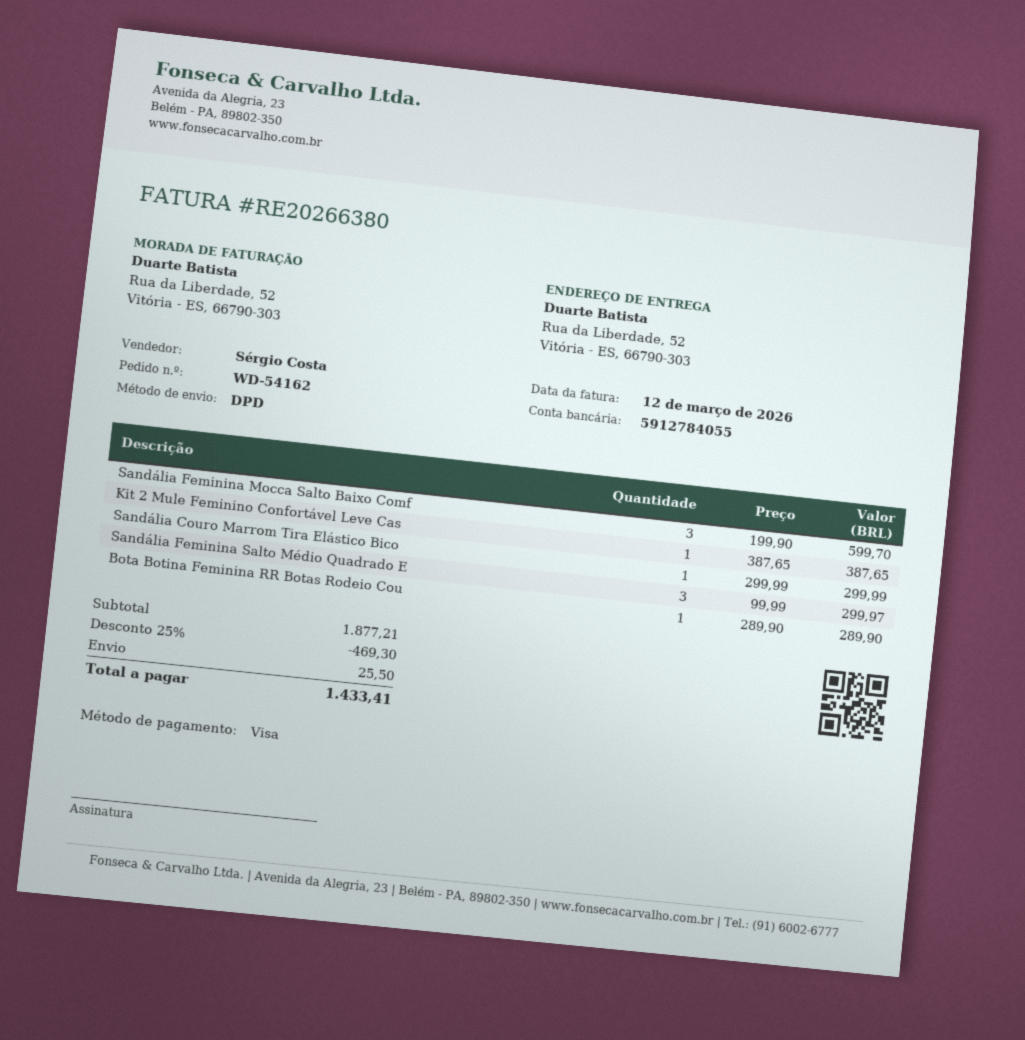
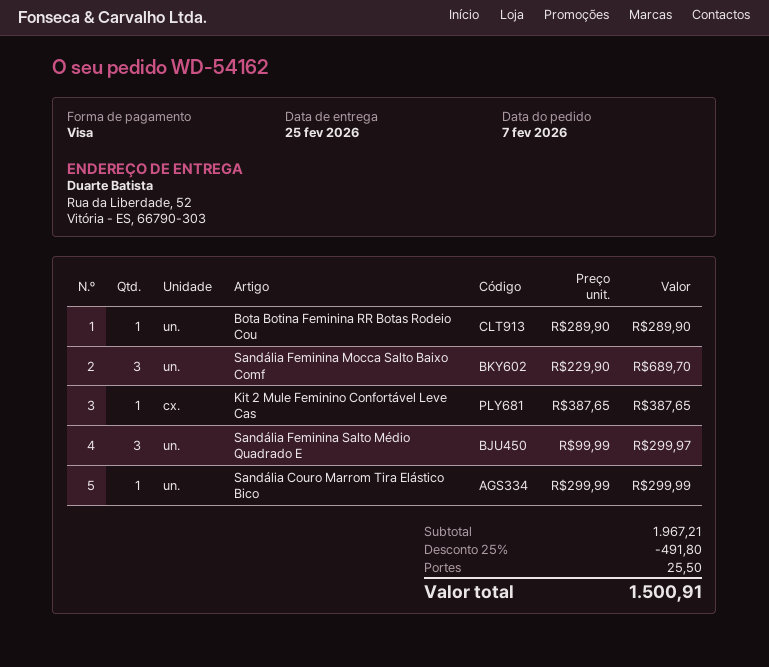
Sandália Feminina Mocca Salto Baixo Comf: 3 x 199.90 = 599.70 -> 3 x 229.90 = 689.70
subtotal: 1877.21 -> 1967.21
discount: 25% = 469.30 -> 25% = 491.80
total: 1433.41 -> 1500.91

